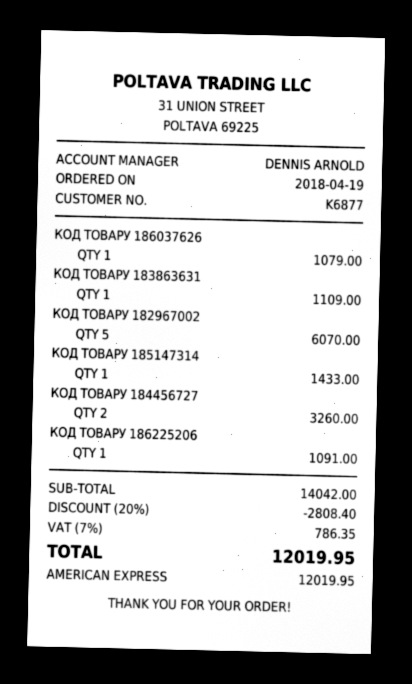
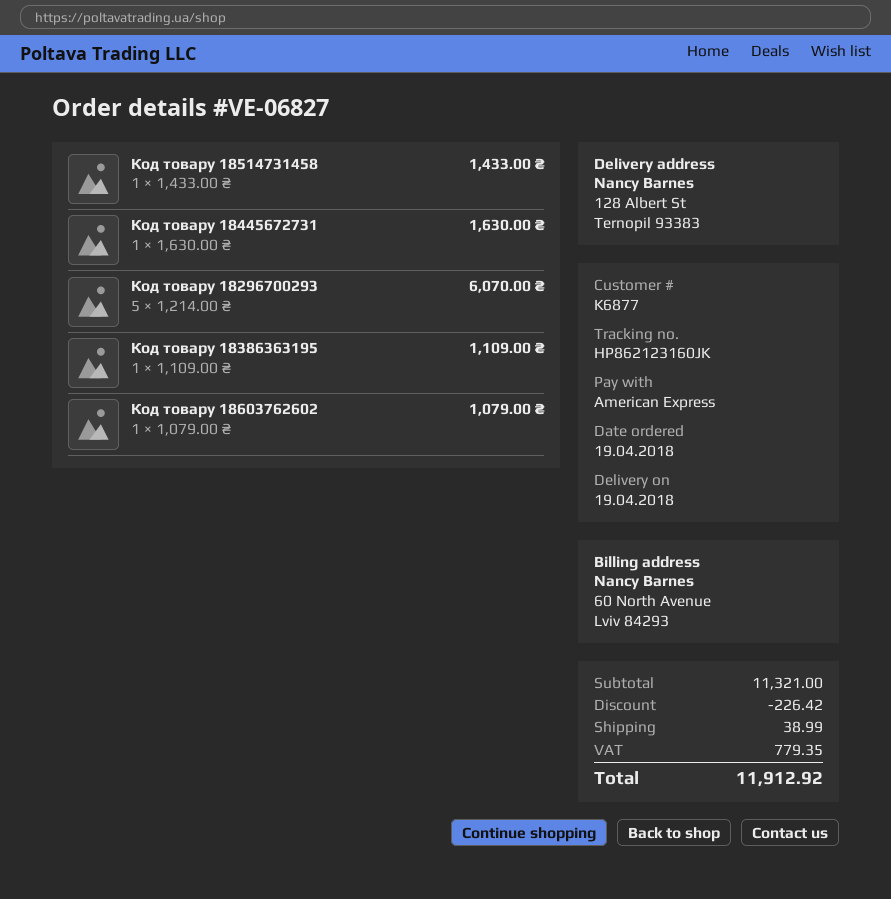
КОД ТОВАРУ 184456727: 2 for 3260.00 -> 1 for 1630.00
КОД ТОВАРУ 186225206: 1 for 1091.00 -> none
subtotal: 14042.00 -> 11321.00
discount: 2808.40 -> 226.42
shipping: none -> 38.99
tax: 786.35 -> 779.35
total: 12019.95 -> 11912.92

